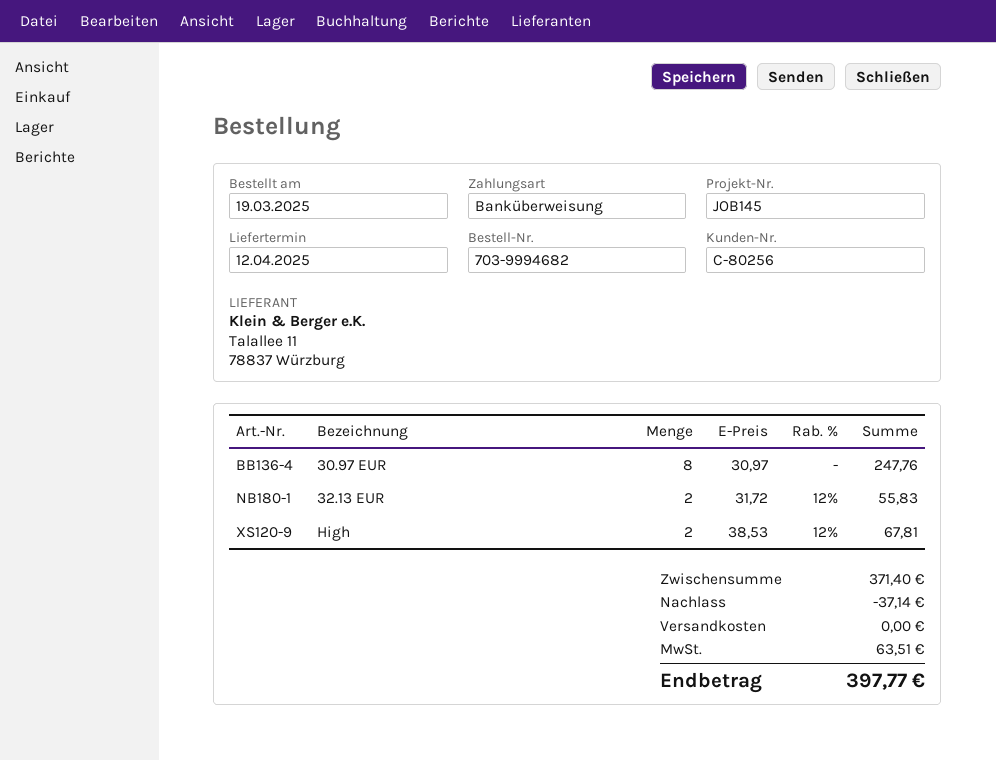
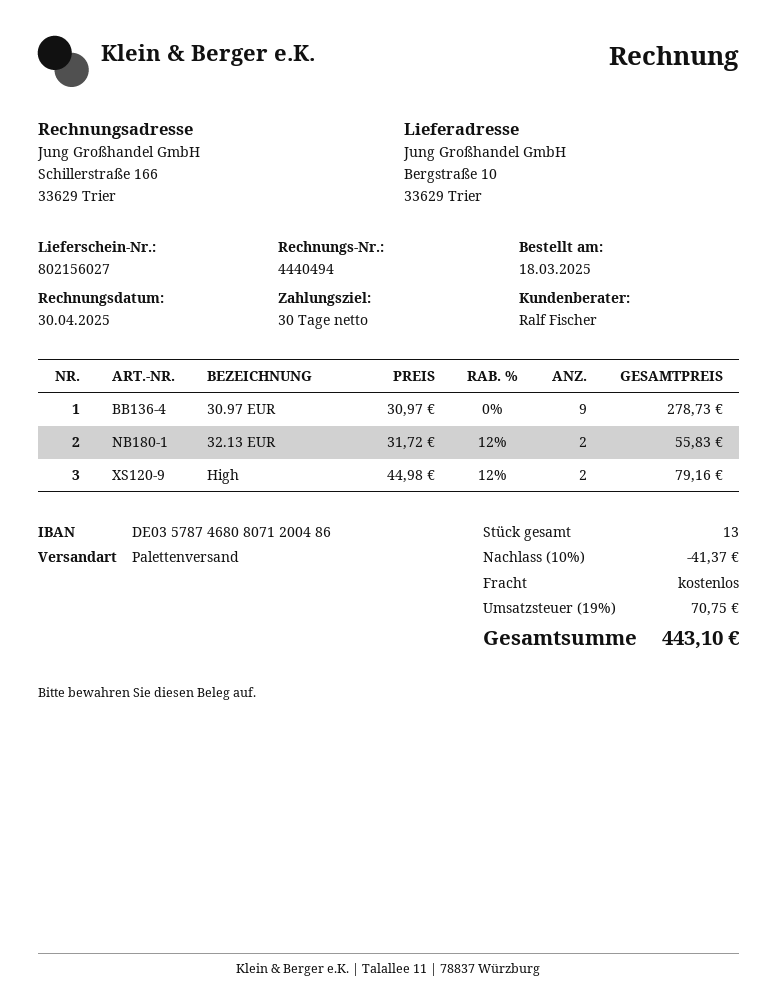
order date: 2025-03-19 -> 2025-03-18
30.97 EUR: 8 x 30.97 = 247.76 -> 9 x 30.97 = 278.73
High: 2 x 38.53 - 12% = 67.81 -> 2 x 44.98 - 12% = 79.16
discount: 37.14 -> 41.37
tax: 63.51 -> 70.75
total: 397.77 -> 443.10

